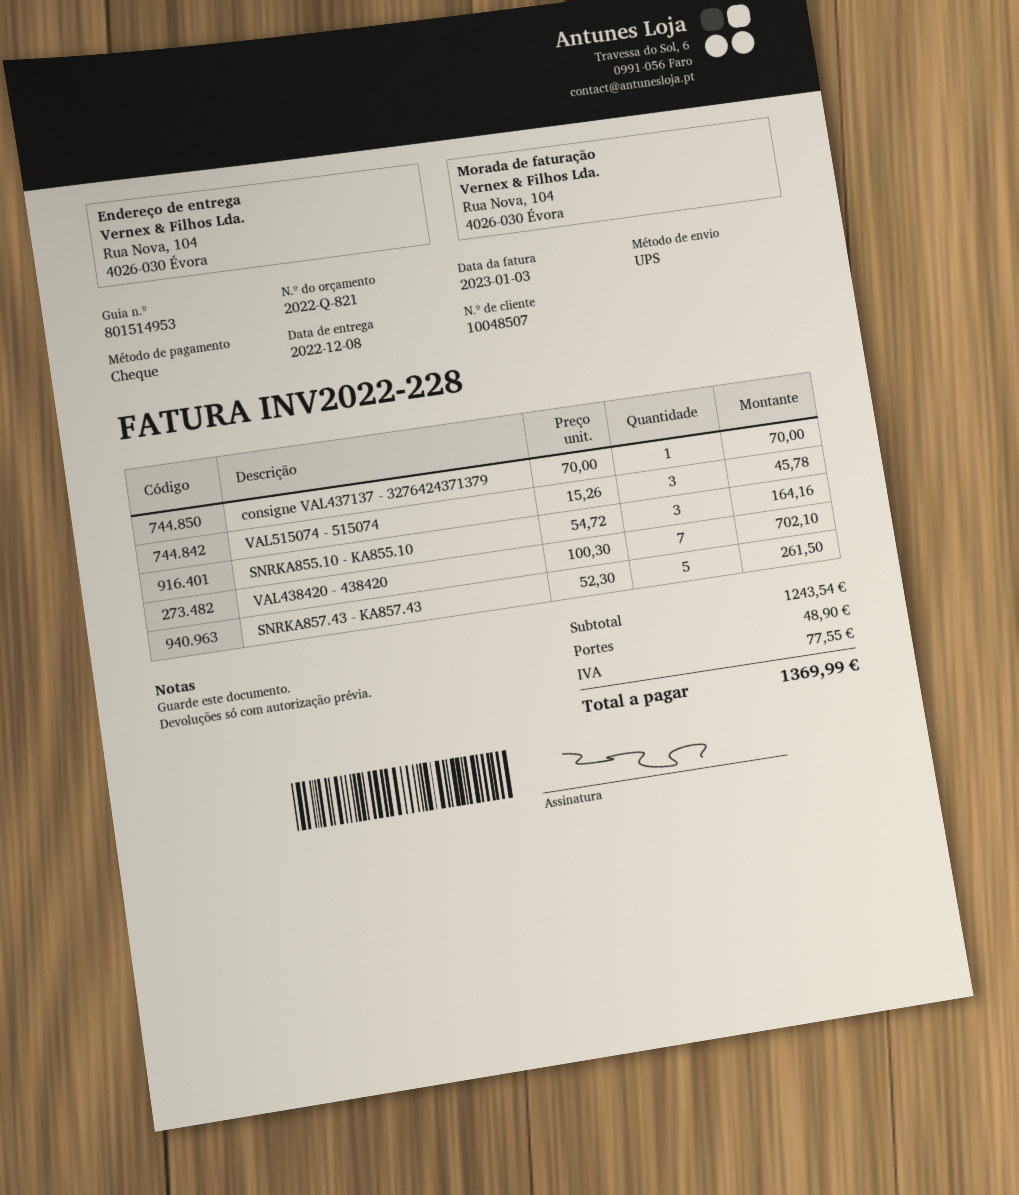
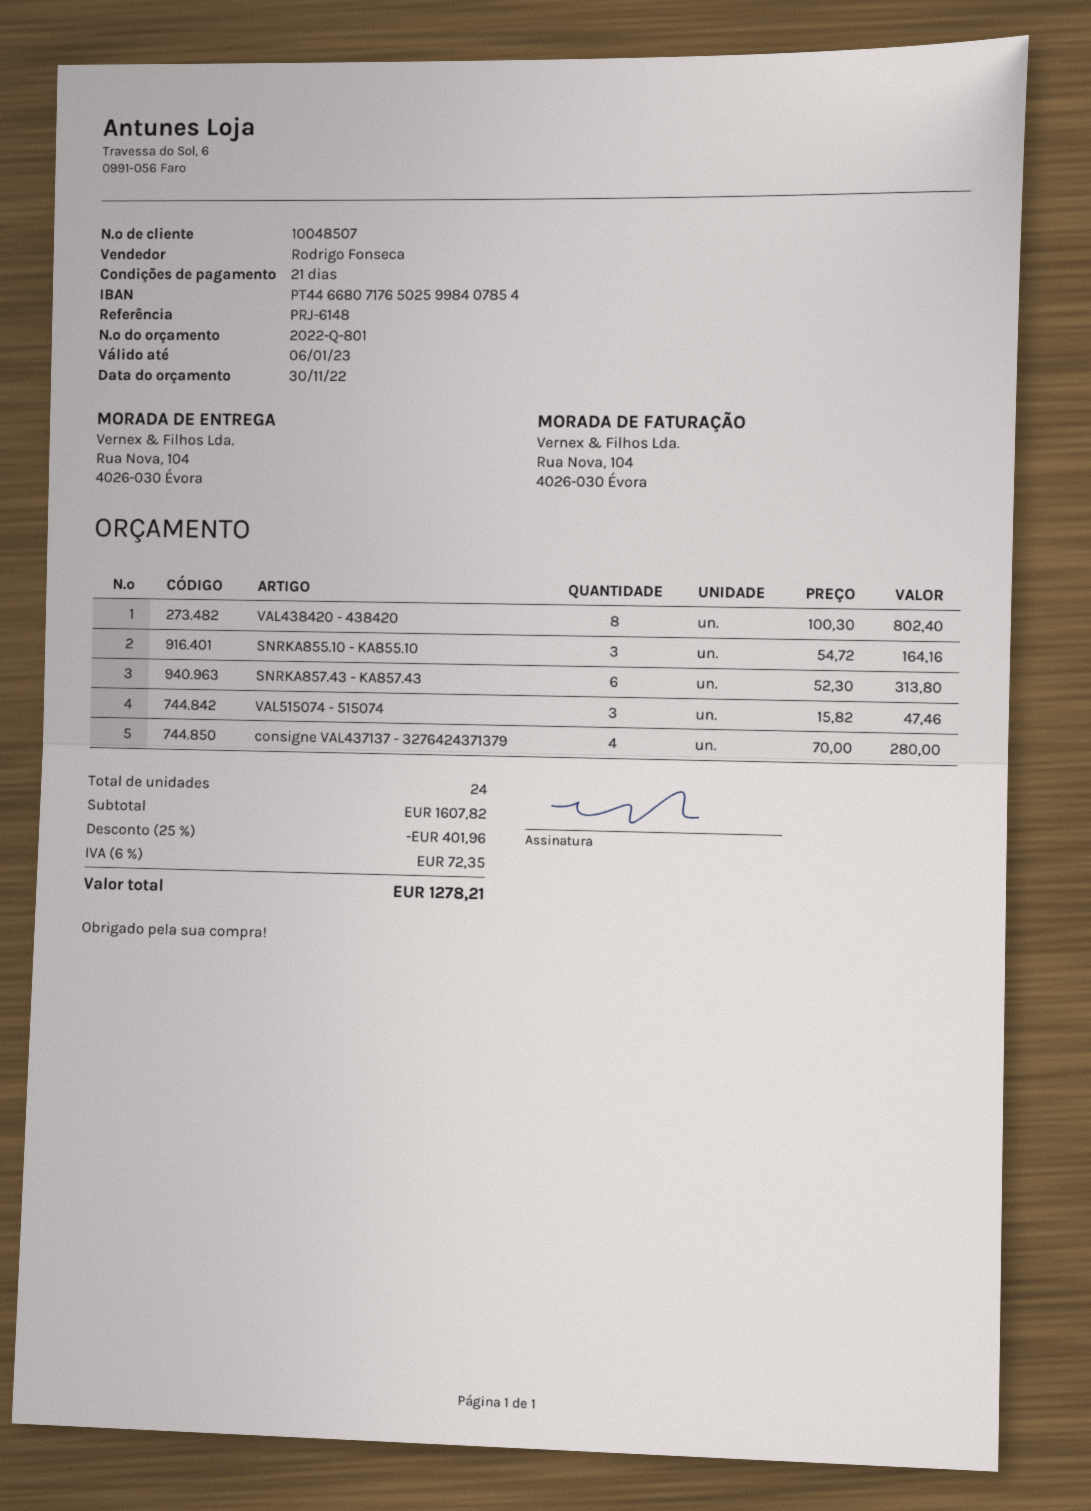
quote number: 2022-Q-821 -> 2022-Q-801
consigne VAL437137 - 3276424371379: 1 x 70.00 = 70.00 -> 4 x 70.00 = 280.00
VAL515074 - 515074: 3 x 15.26 = 45.78 -> 3 x 15.82 = 47.46
VAL438420 - 438420: 7 x 100.30 = 702.10 -> 8 x 100.30 = 802.40
SNRKA857.43 - KA857.43: 5 x 52.30 = 261.50 -> 6 x 52.30 = 313.80
subtotal: 1243.54 -> 1607.82
discount: none -> 25% = 401.96
shipping: 48.90 -> none
tax: 77.55 -> 72.35
total: 1369.99 -> 1278.21

